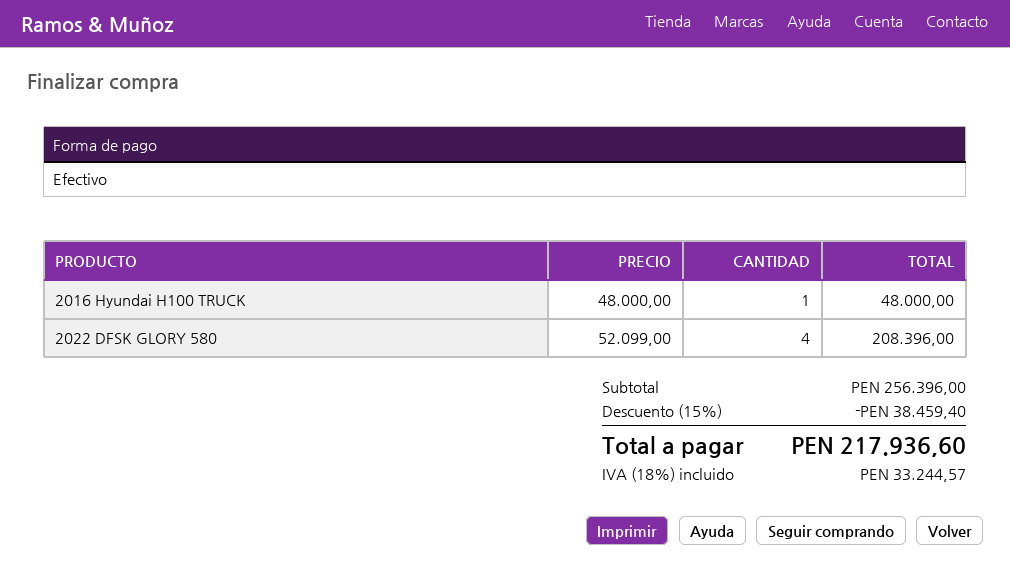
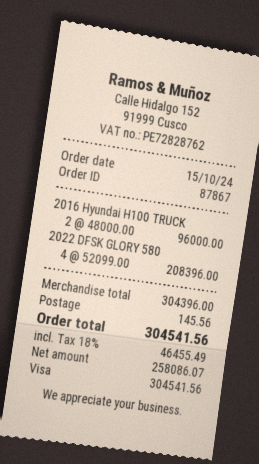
payment method: cash -> Visa
2016 Hyundai H100 TRUCK: 1 x 48000.00 = 48000.00 -> 2 x 48000.00 = 96000.00
subtotal: 256396.00 -> 304396.00
discount: 15% = 38459.40 -> none
shipping: none -> 145.56
tax: 18% = 33244.57 -> 18% = 46455.49
total: 217936.60 -> 304541.56

